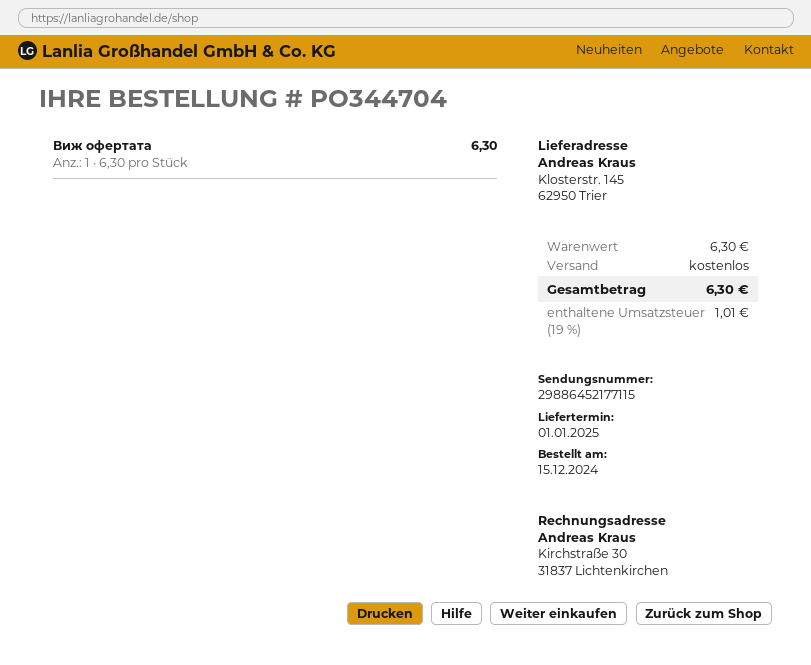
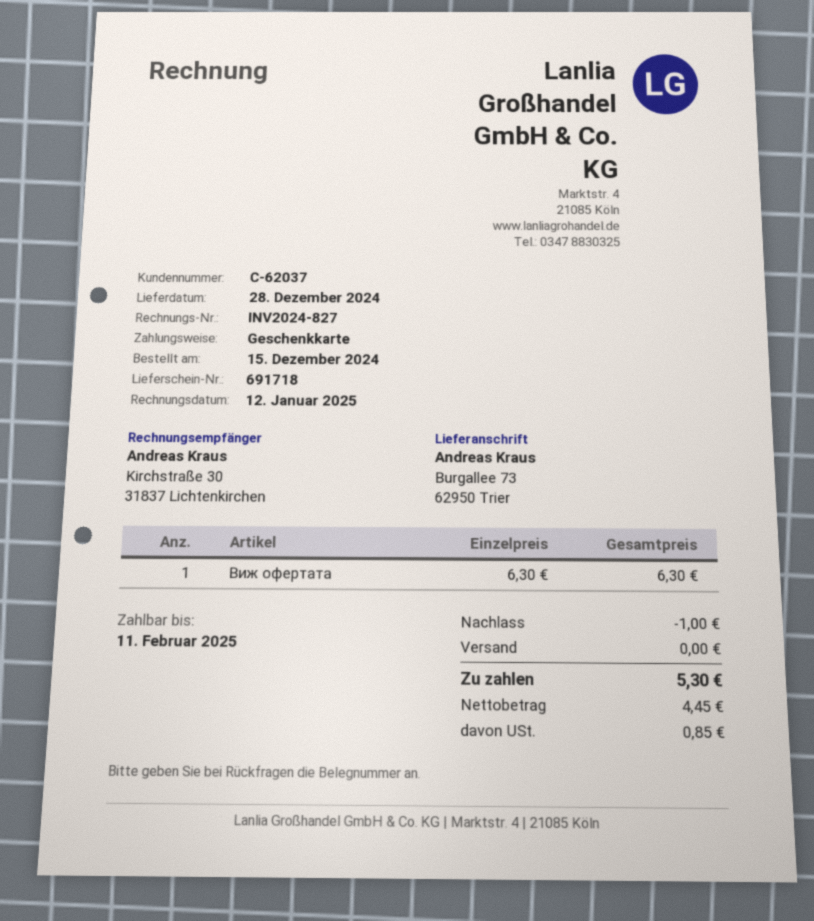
delivery date: 2025-01-01 -> 2024-12-28
ship to: Klosterstr. 145, 62950 Trier -> Burgallee 73, 62950 Trier
discount: none -> 1.00
tax: 1.01 -> 0.85
total: 6.30 -> 5.30

